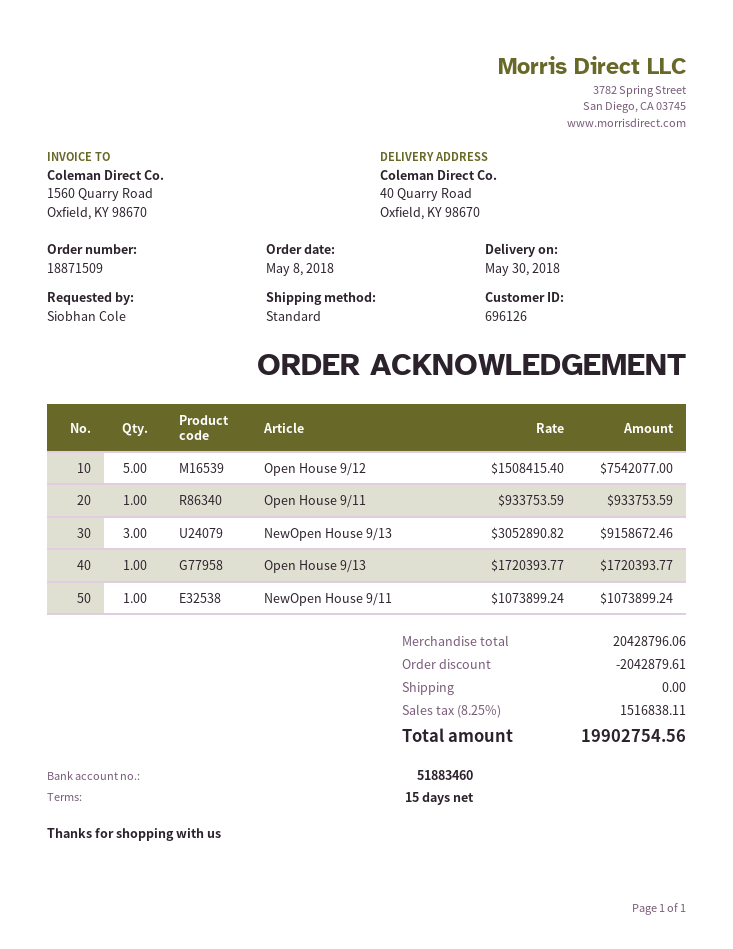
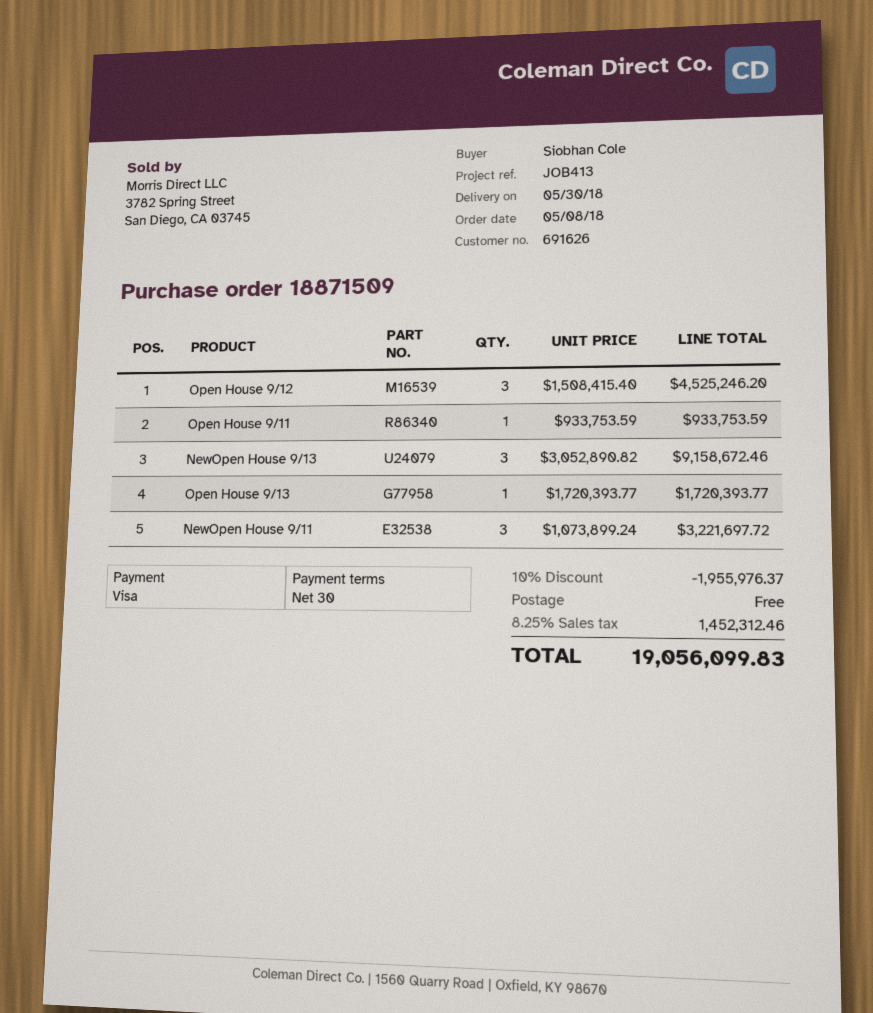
payment terms: 15 days -> 30 days
customer number: 696126 -> 691626
Open House 9/12: 5 x 1508415.40 = 7542077.00 -> 3 x 1508415.40 = 4525246.20
NewOpen House 9/11: 1 x 1073899.24 = 1073899.24 -> 3 x 1073899.24 = 3221697.72
discount: 2042879.61 -> 1955976.37
tax: 8.25% = 1516838.11 -> 8.25% = 1452312.46
total: 19902754.56 -> 19056099.83

